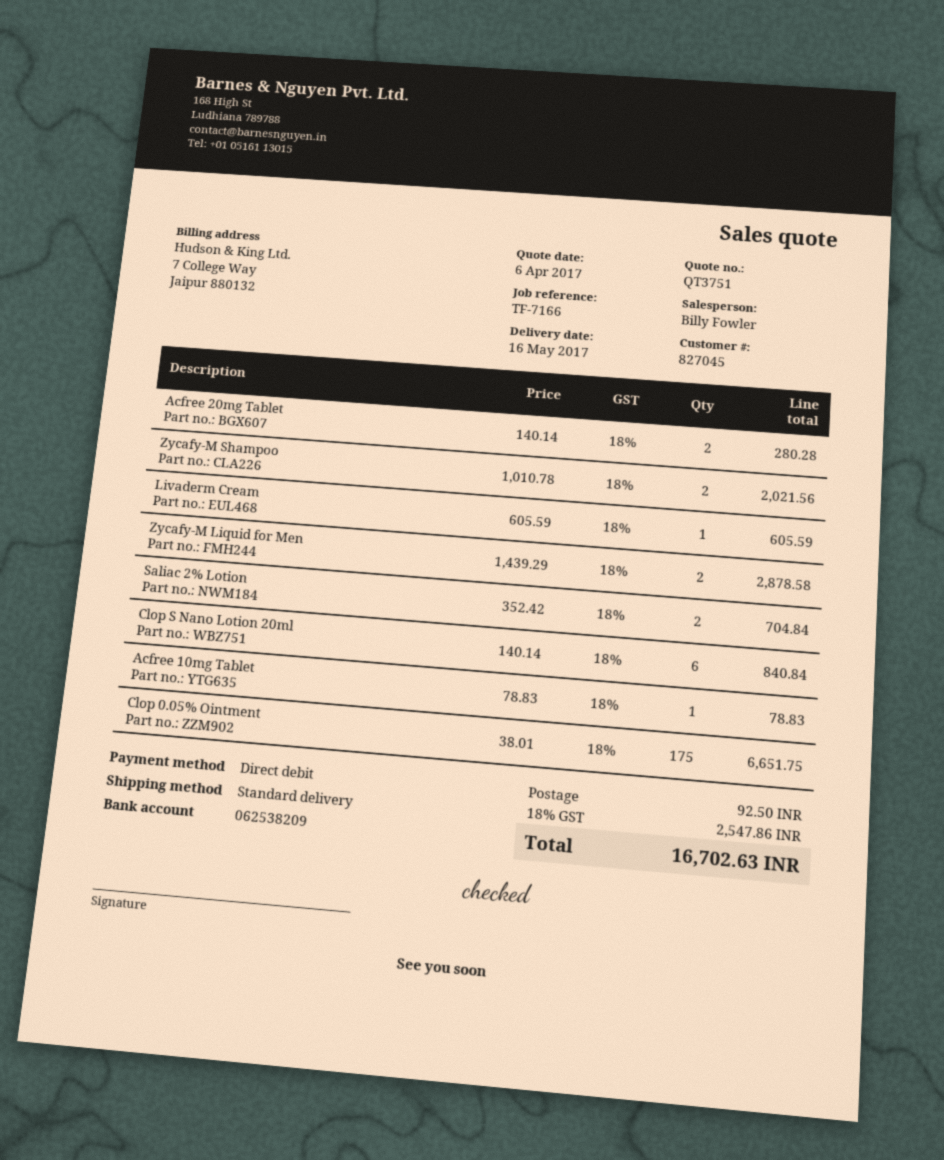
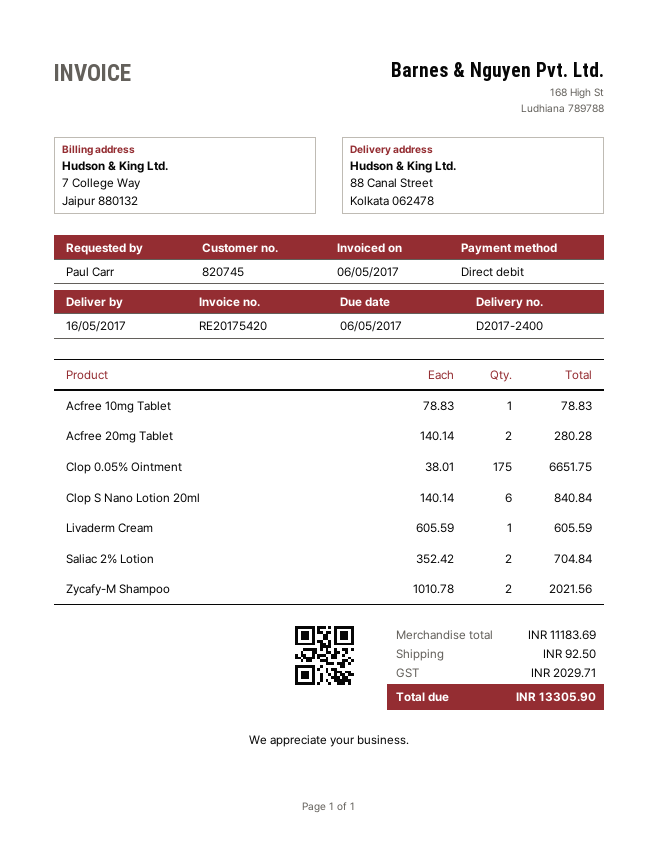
customer number: 827045 -> 820745
Zycafy-M Liquid for Men: 2 x 1439.29 = 2878.58 -> none
tax: 2547.86 -> 2029.71
total: 16702.63 -> 13305.90

